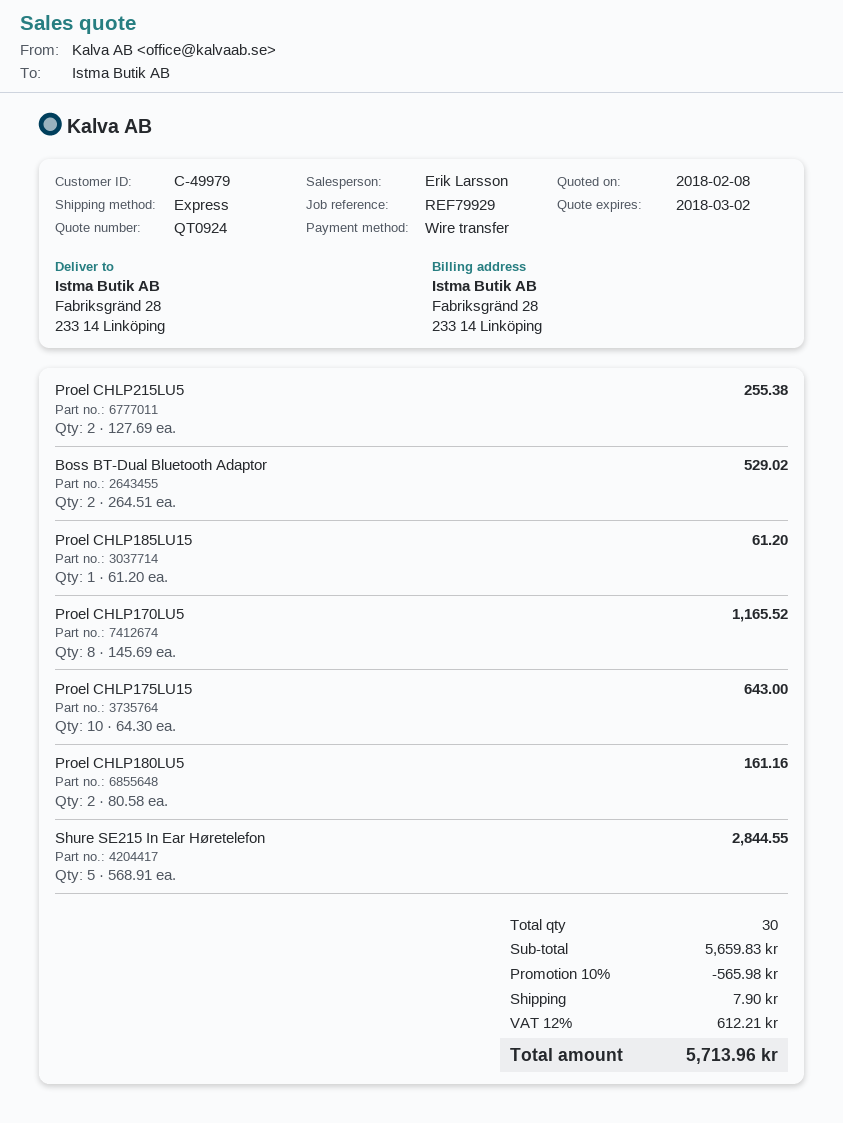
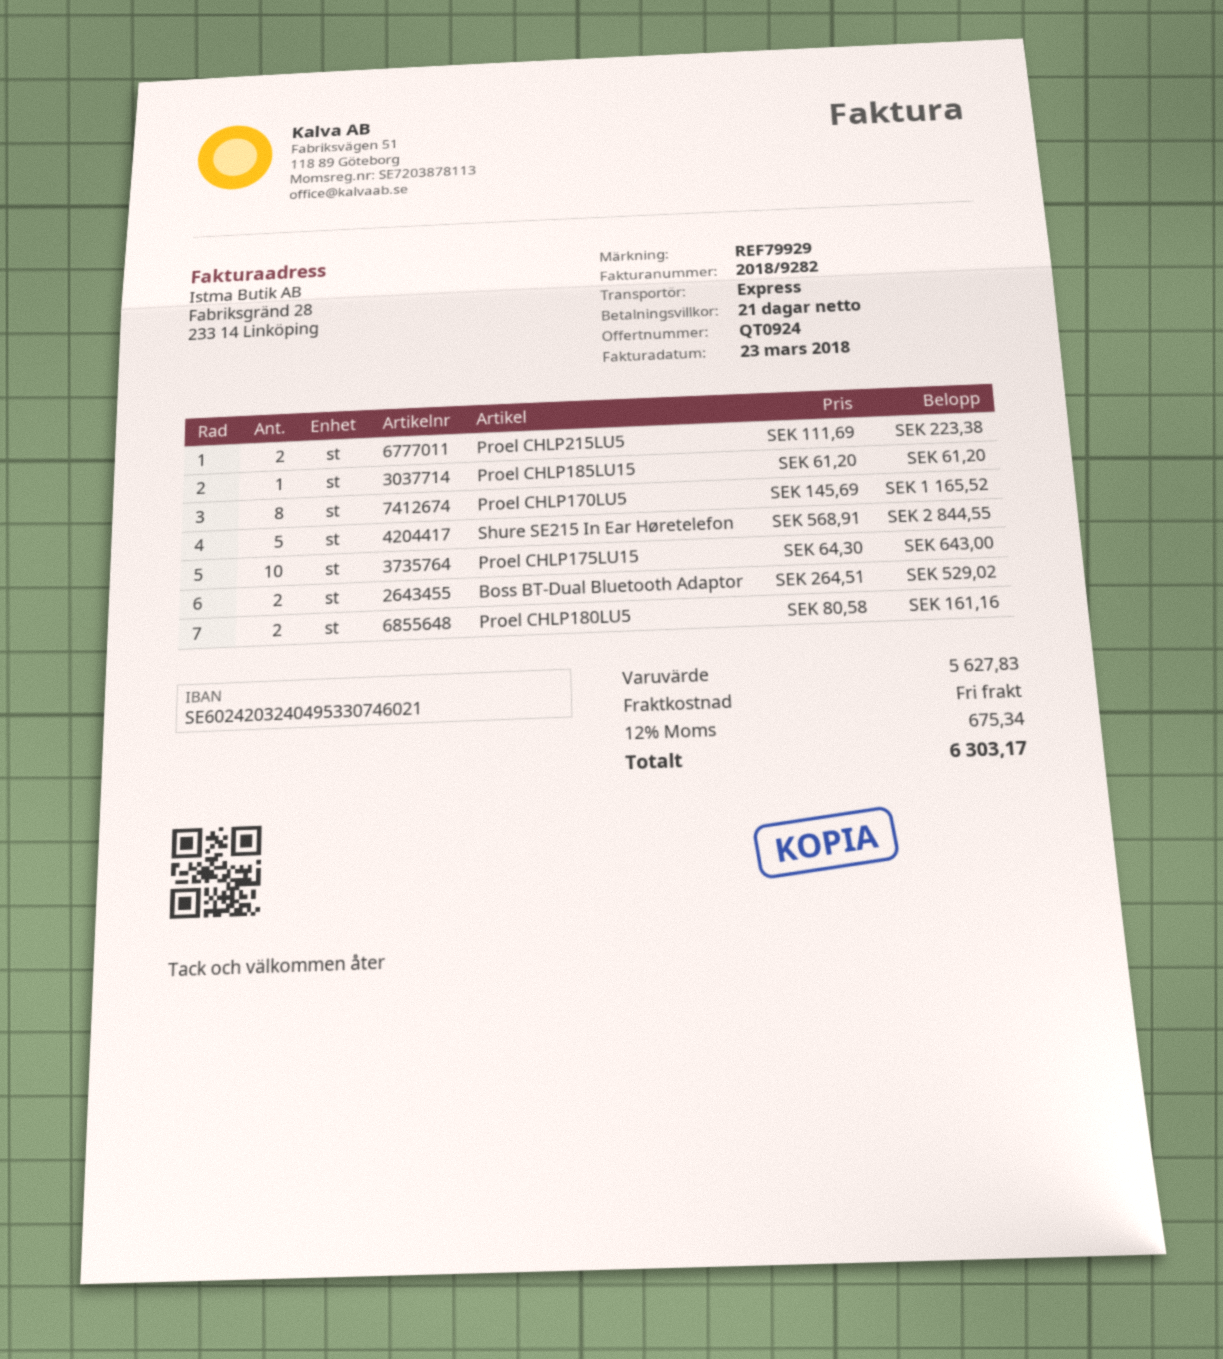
Proel CHLP215LU5: 2 x 127.69 = 255.38 -> 2 x 111.69 = 223.38
subtotal: 5659.83 -> 5627.83
discount: 10% = 565.98 -> none
shipping: 7.90 -> 0.00
tax: 12% = 612.21 -> 12% = 675.34
total: 5713.96 -> 6303.17

